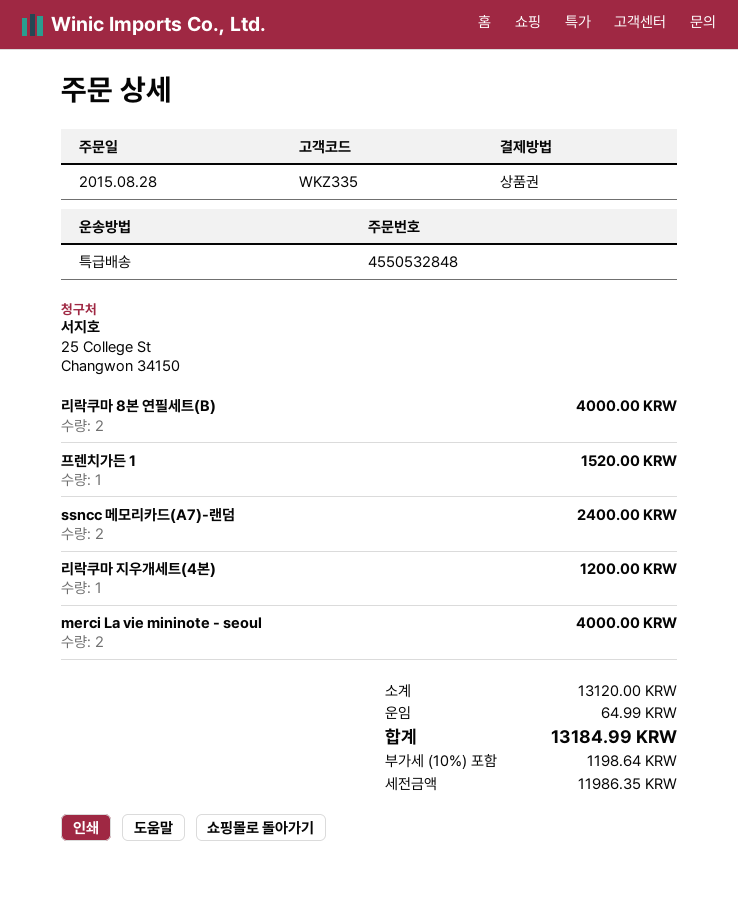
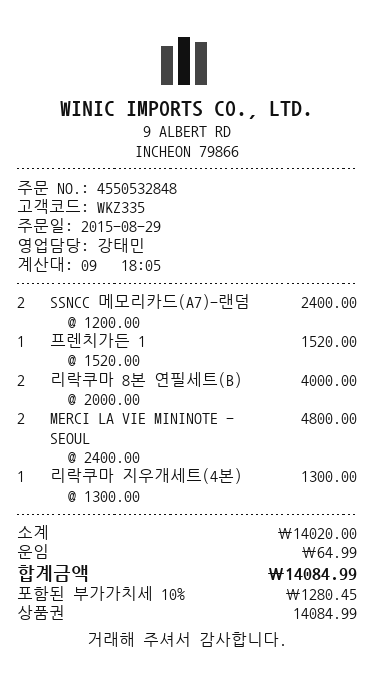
order date: 2015-08-28 -> 2015-08-29
리락쿠마 지우개세트(4본): 1 for 1200.00 -> 1 for 1300.00
merci La vie mininote - seoul: 2 for 4000.00 -> 2 for 4800.00
subtotal: 13120.00 -> 14020.00
tax: 10% = 1198.64 -> 10% = 1280.45
total: 13184.99 -> 14084.99

